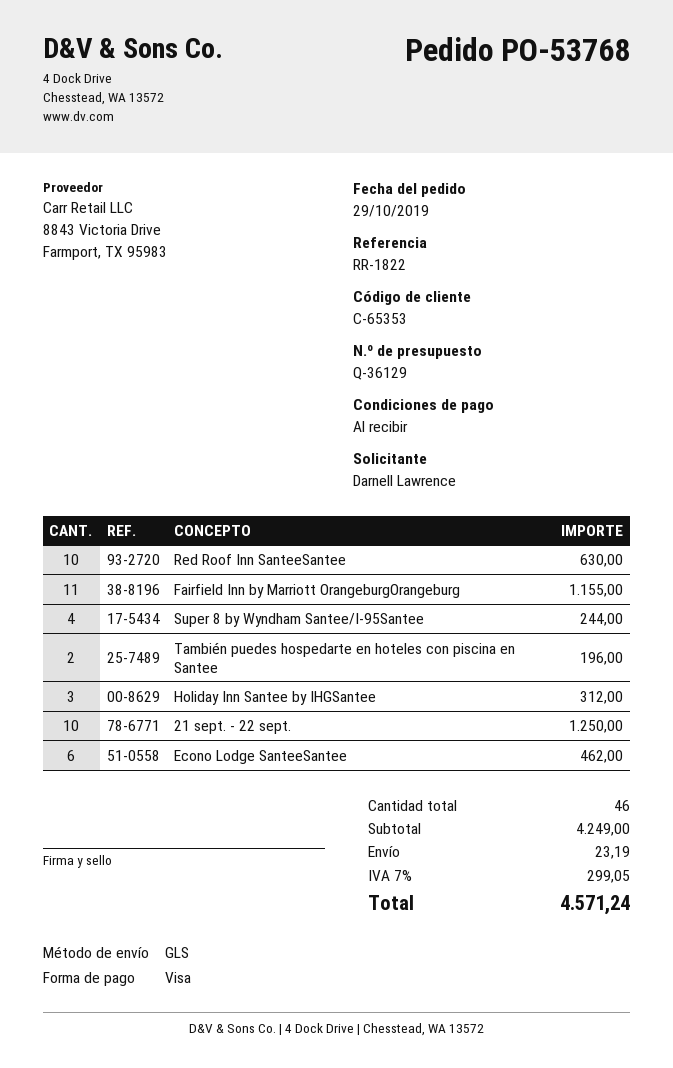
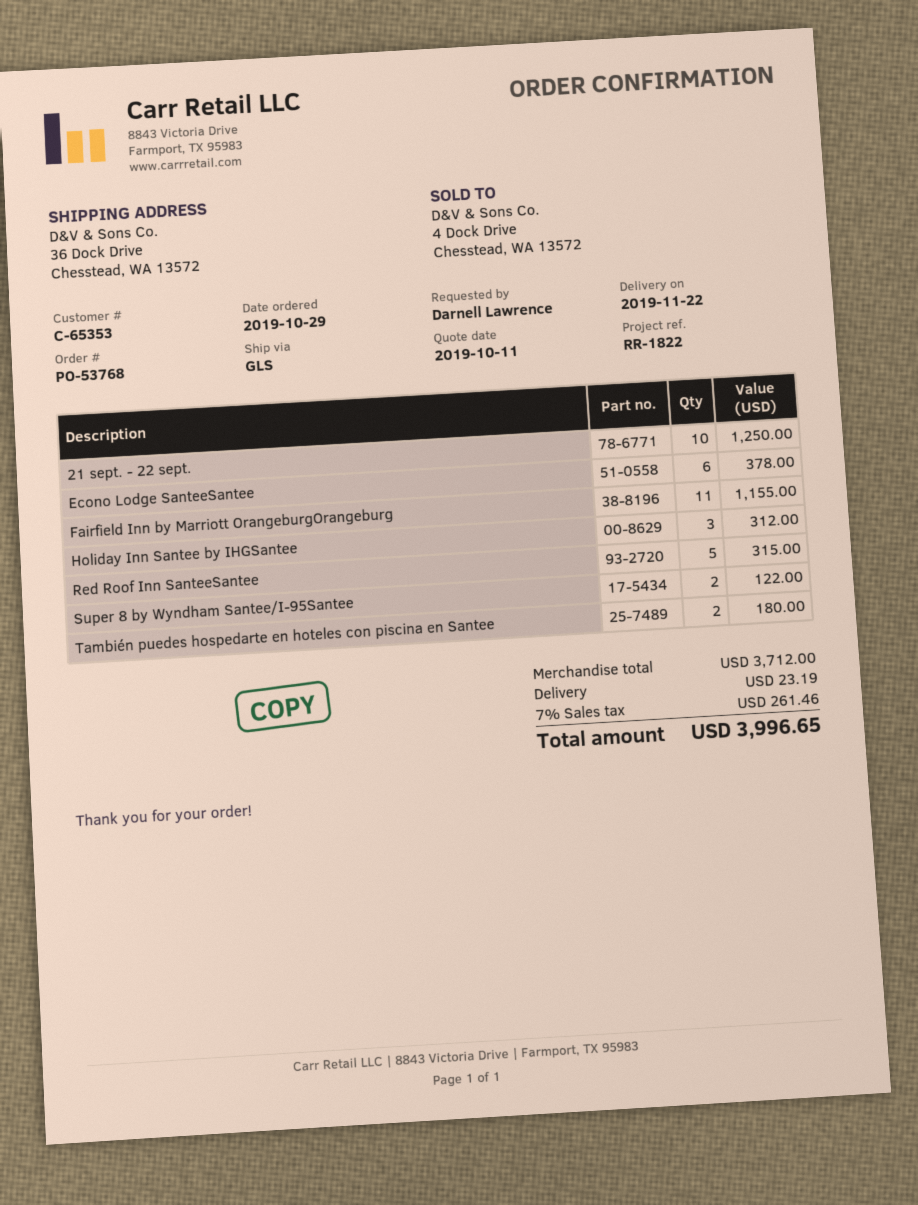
Red Roof Inn SanteeSantee: 10 for 630.00 -> 5 for 315.00
Super 8 by Wyndham Santee/I-95Santee: 4 for 244.00 -> 2 for 122.00
También puedes hospedarte en hoteles con piscina en Santee: 2 for 196.00 -> 2 for 180.00
Econo Lodge SanteeSantee: 6 for 462.00 -> 6 for 378.00
subtotal: 4249.00 -> 3712.00
tax: 7% = 299.05 -> 7% = 261.46
total: 4571.24 -> 3996.65

